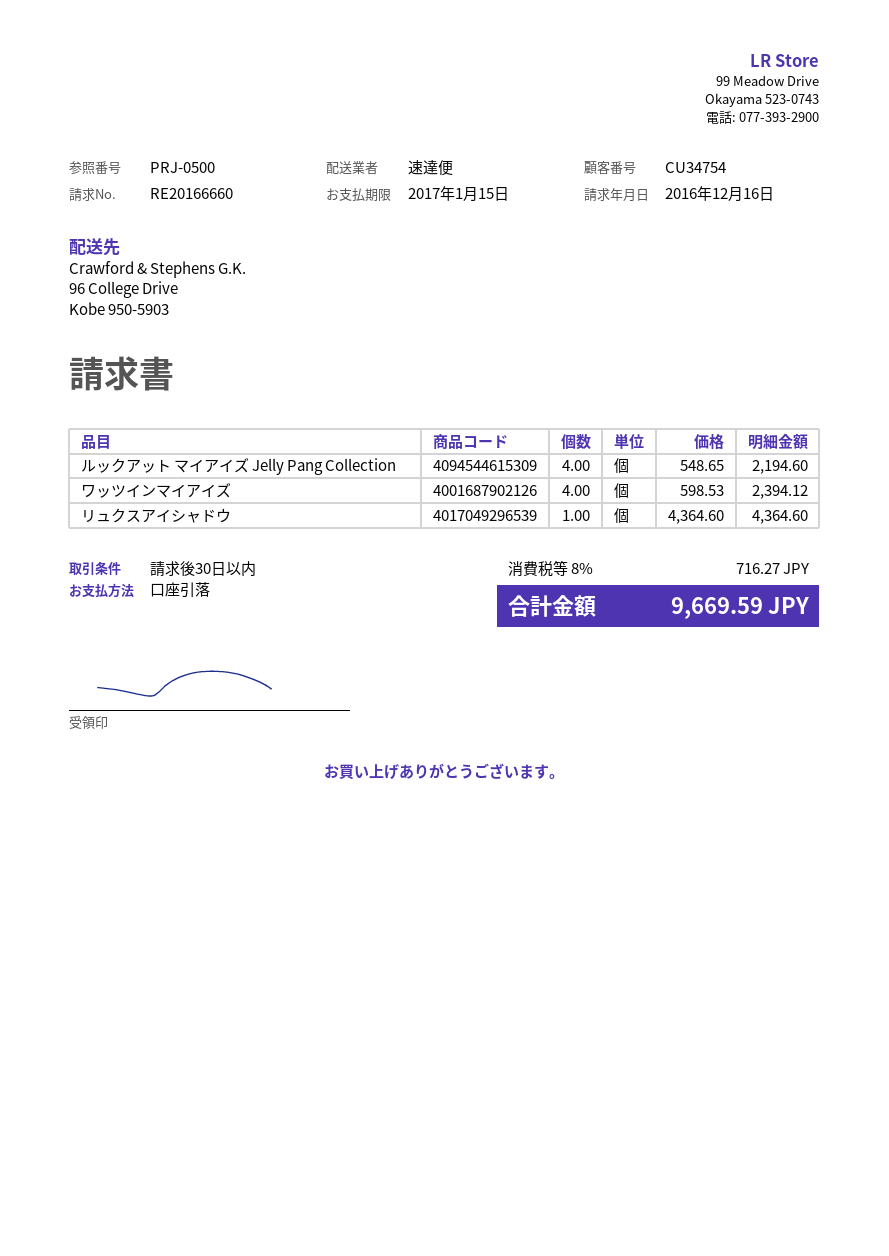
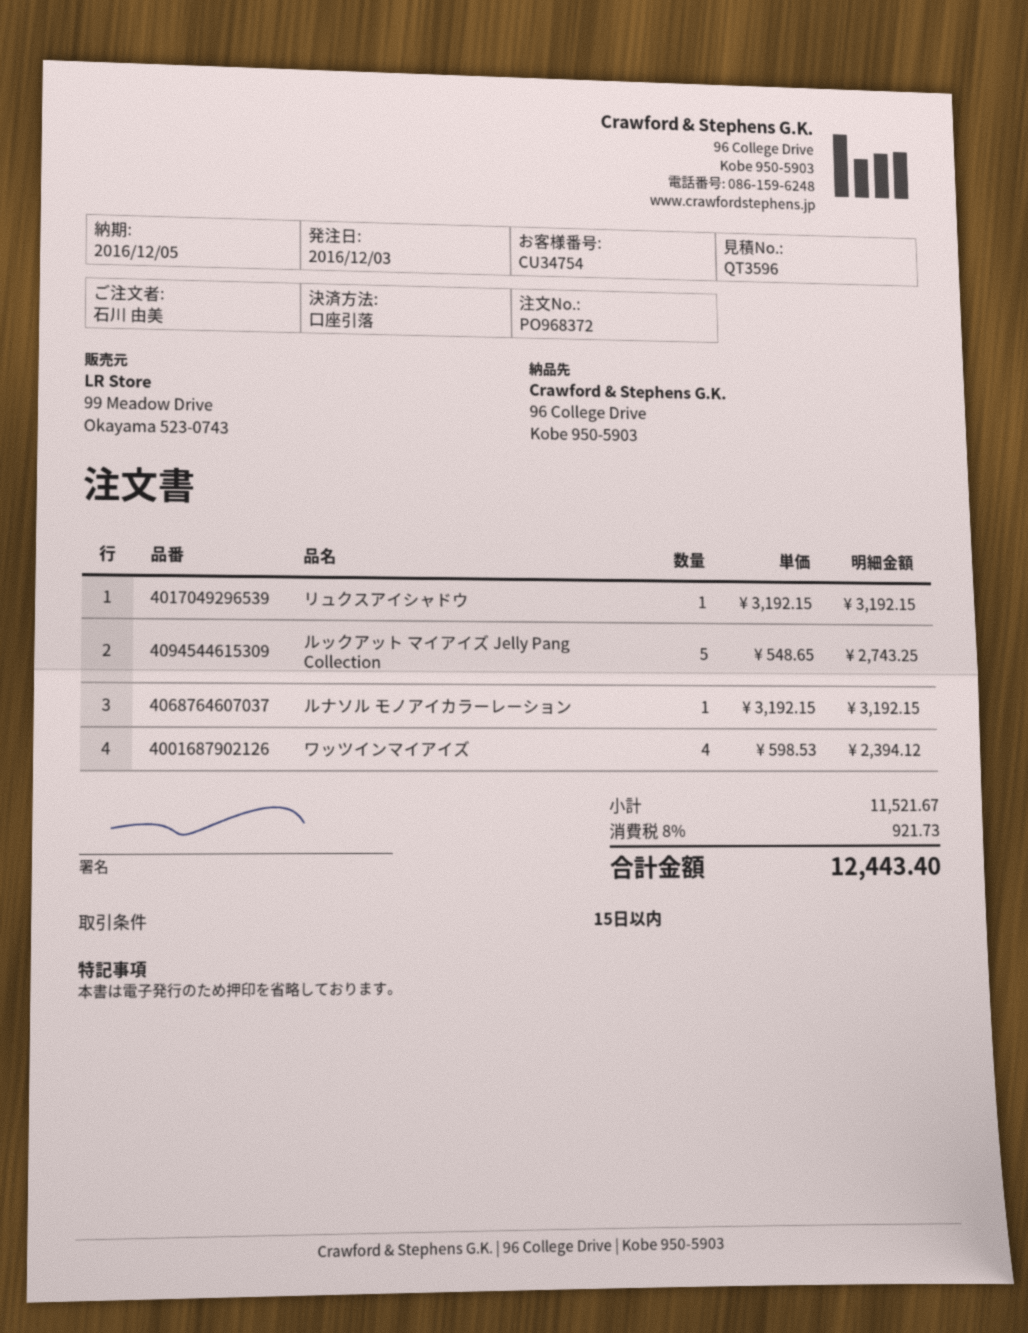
payment terms: 30 days -> 15 days
ルックアット マイアイズ Jelly Pang Collection: 4 x 548.65 = 2194.60 -> 5 x 548.65 = 2743.25
リュクスアイシャドウ: 1 x 4364.60 = 4364.60 -> 1 x 3192.15 = 3192.15
ルナソル モノアイカラーレーション: none -> 1 x 3192.15 = 3192.15
tax: 8% = 716.27 -> 8% = 921.73
total: 9669.59 -> 12443.40

